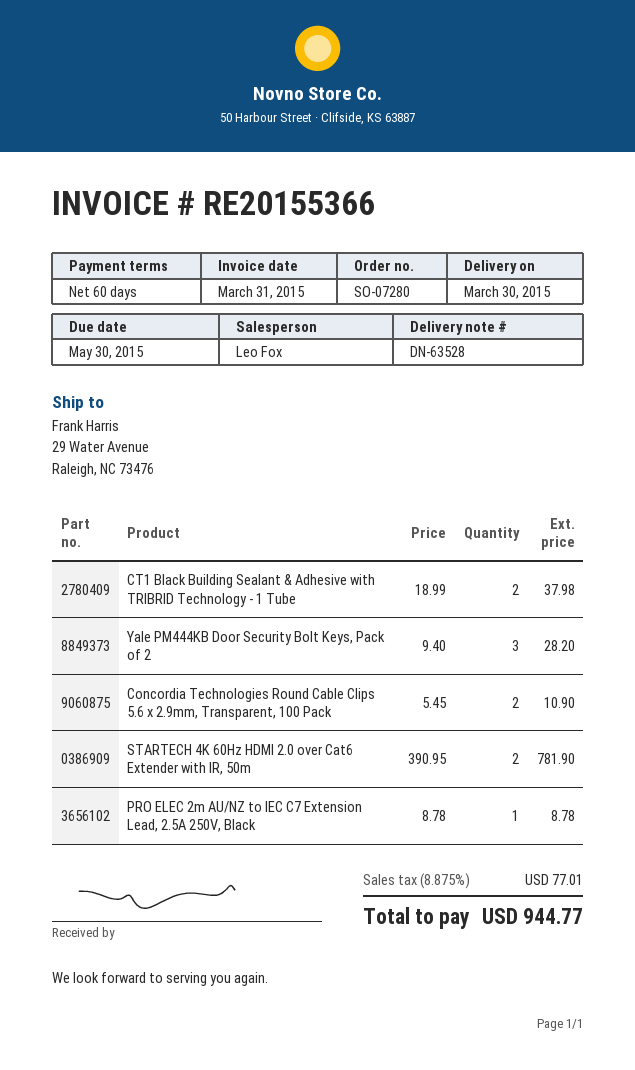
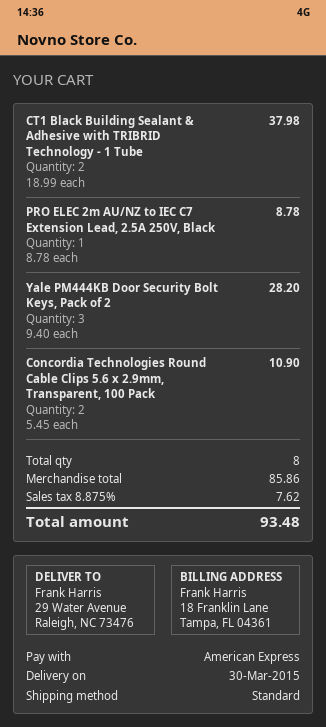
STARTECH 4K 60Hz HDMI 2.0 over Cat6 Extender with IR, 50m: 2 x 390.95 = 781.90 -> none
tax: 8.875% = 77.01 -> 8.875% = 7.62
total: 944.77 -> 93.48

